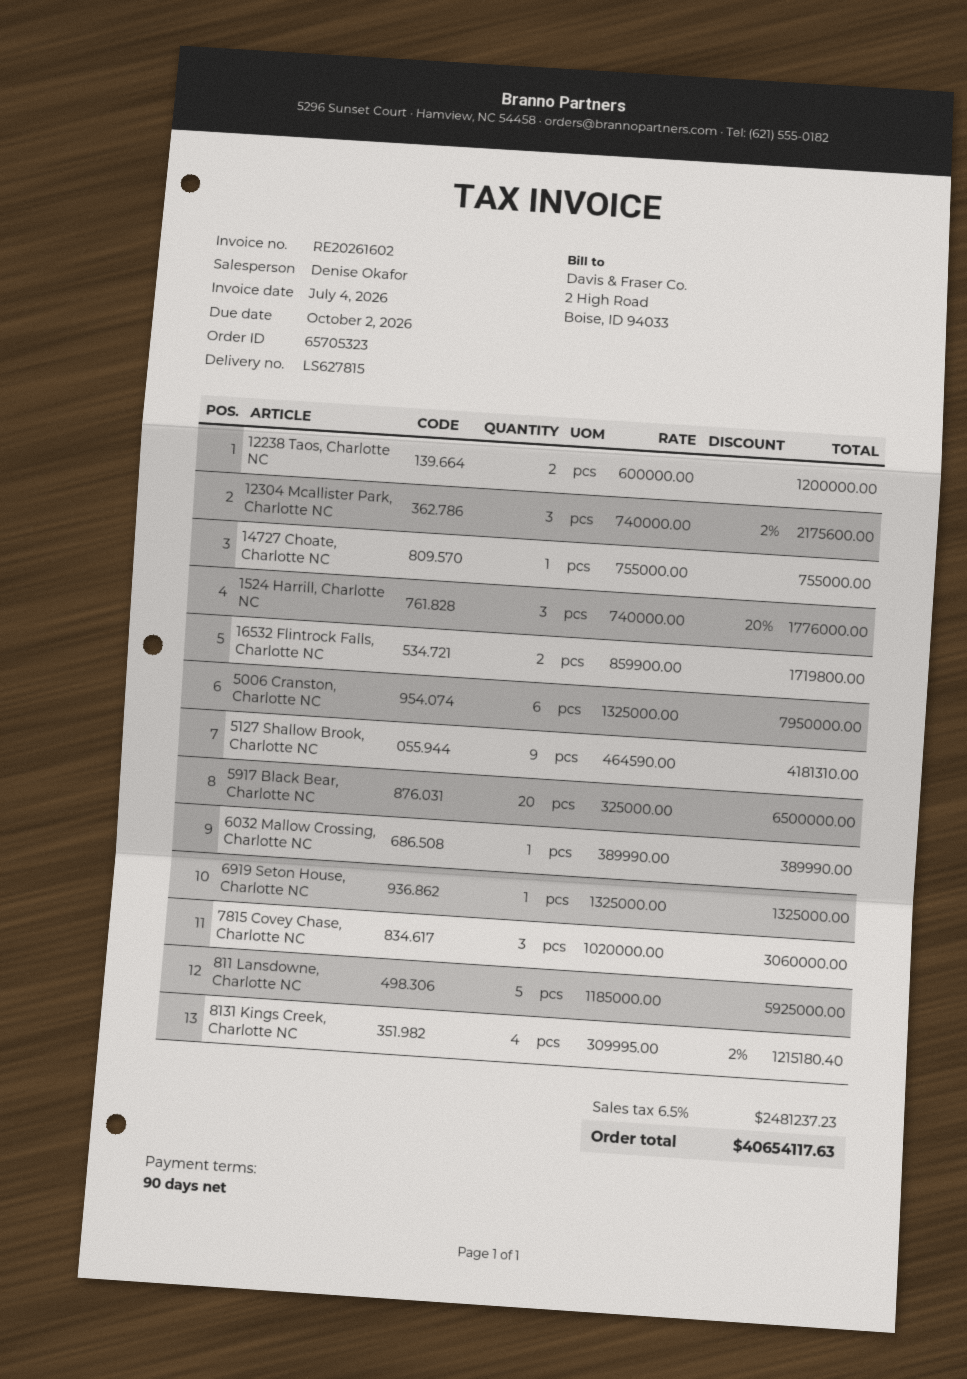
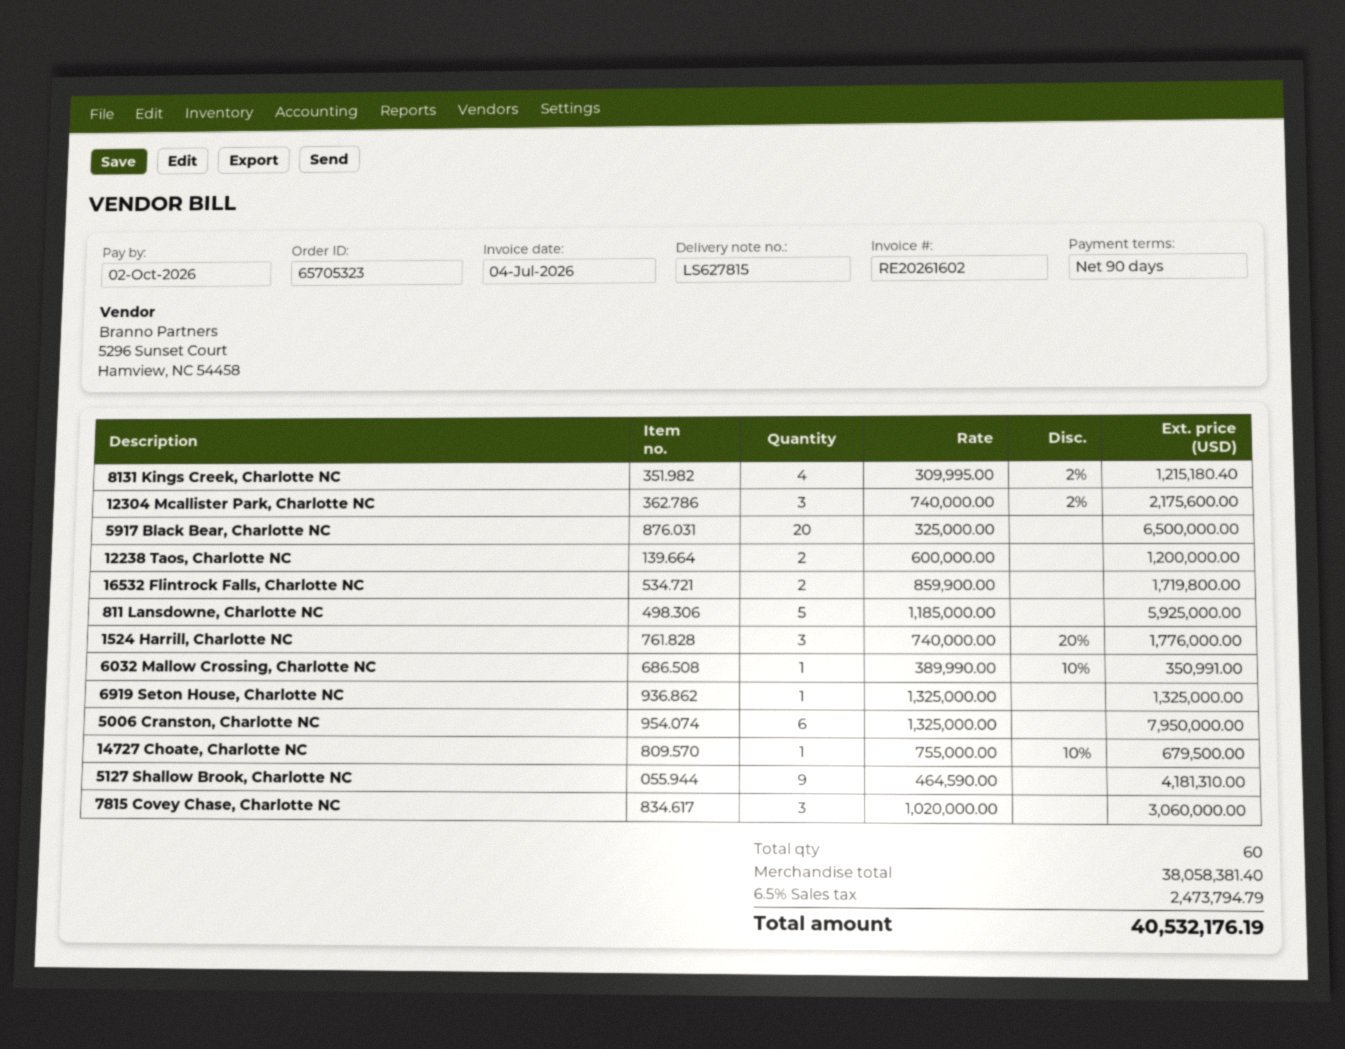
14727 Choate, Charlotte NC: 1 x 755000.00 = 755000.00 -> 1 x 755000.00 - 10% = 679500.00
6032 Mallow Crossing, Charlotte NC: 1 x 389990.00 = 389990.00 -> 1 x 389990.00 - 10% = 350991.00
tax: 6.5% = 2481237.23 -> 6.5% = 2473794.79
total: 40654117.63 -> 40532176.19

